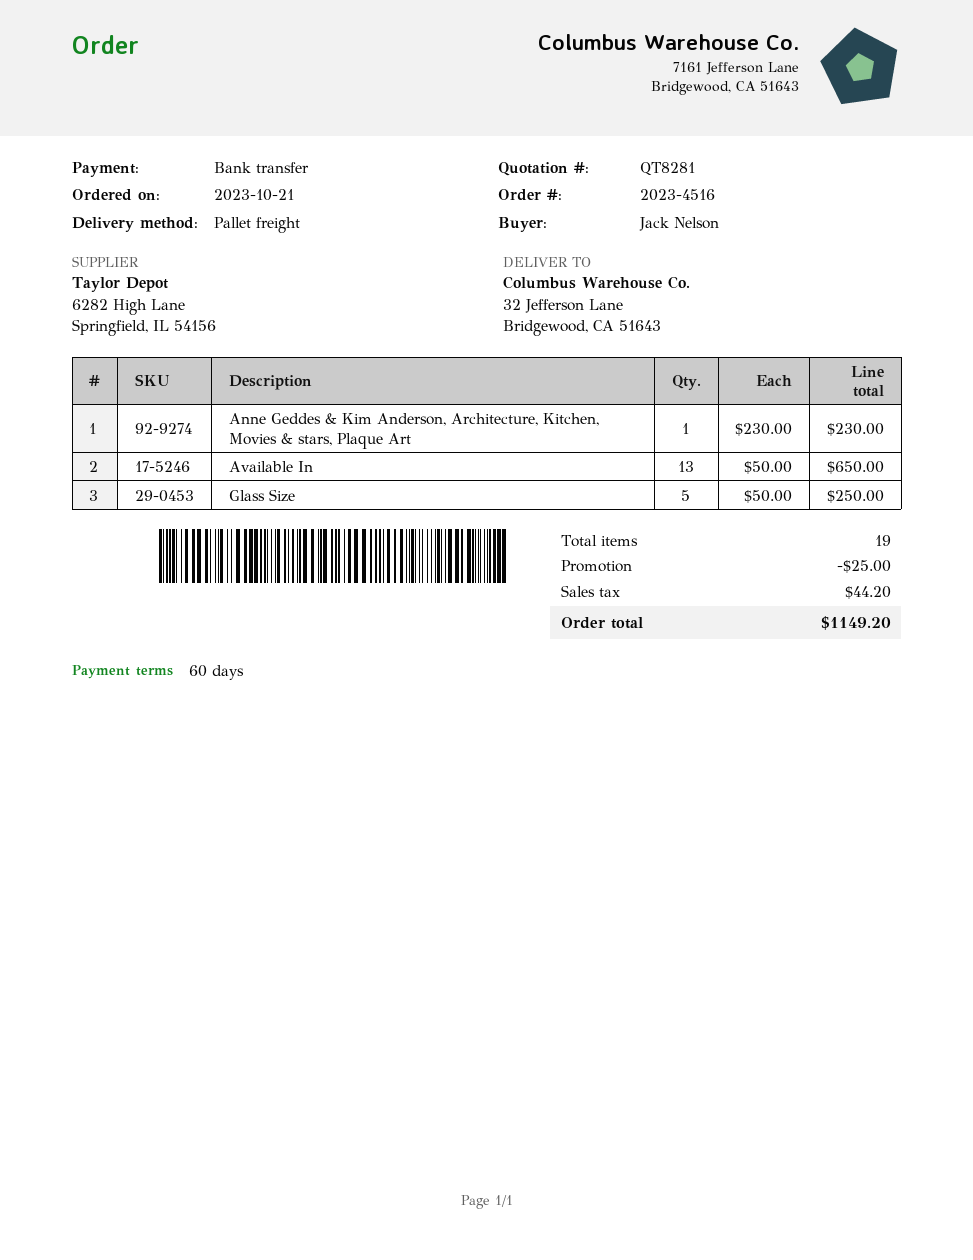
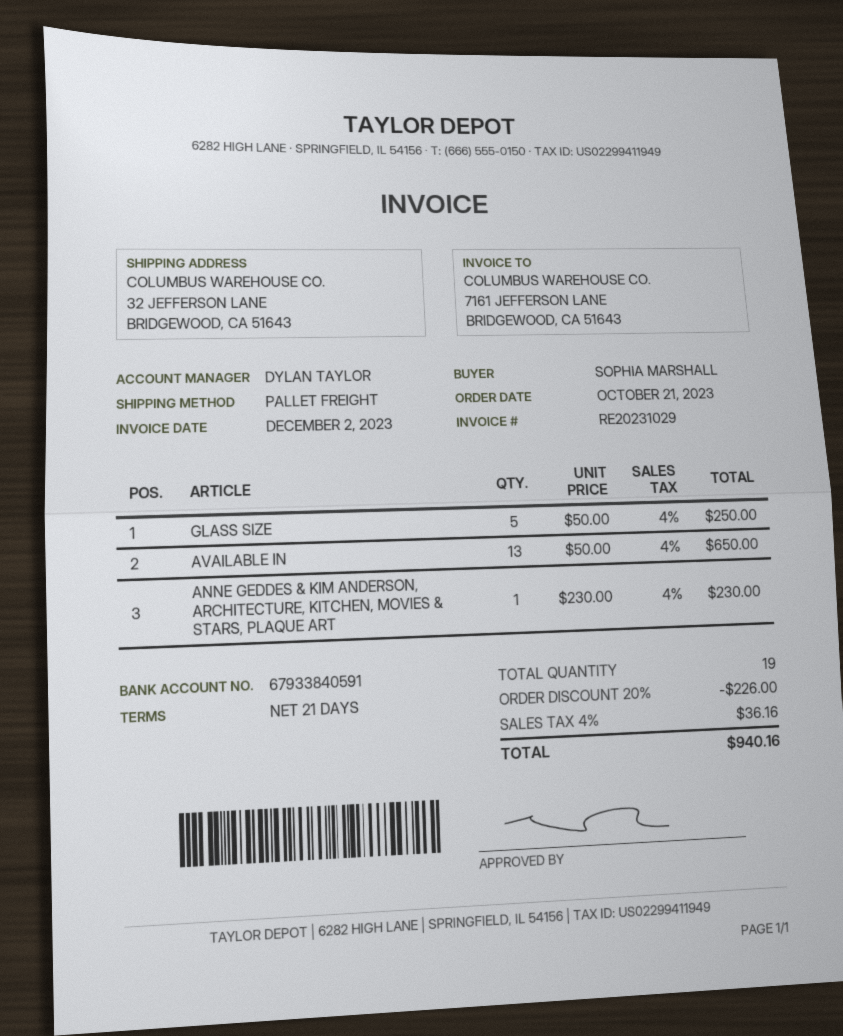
payment terms: 60 days -> 21 days
ordered by: Jack Nelson -> SOPHIA MARSHALL
discount: 25.00 -> 226.00
tax: 44.20 -> 36.16
total: 1149.20 -> 940.16

